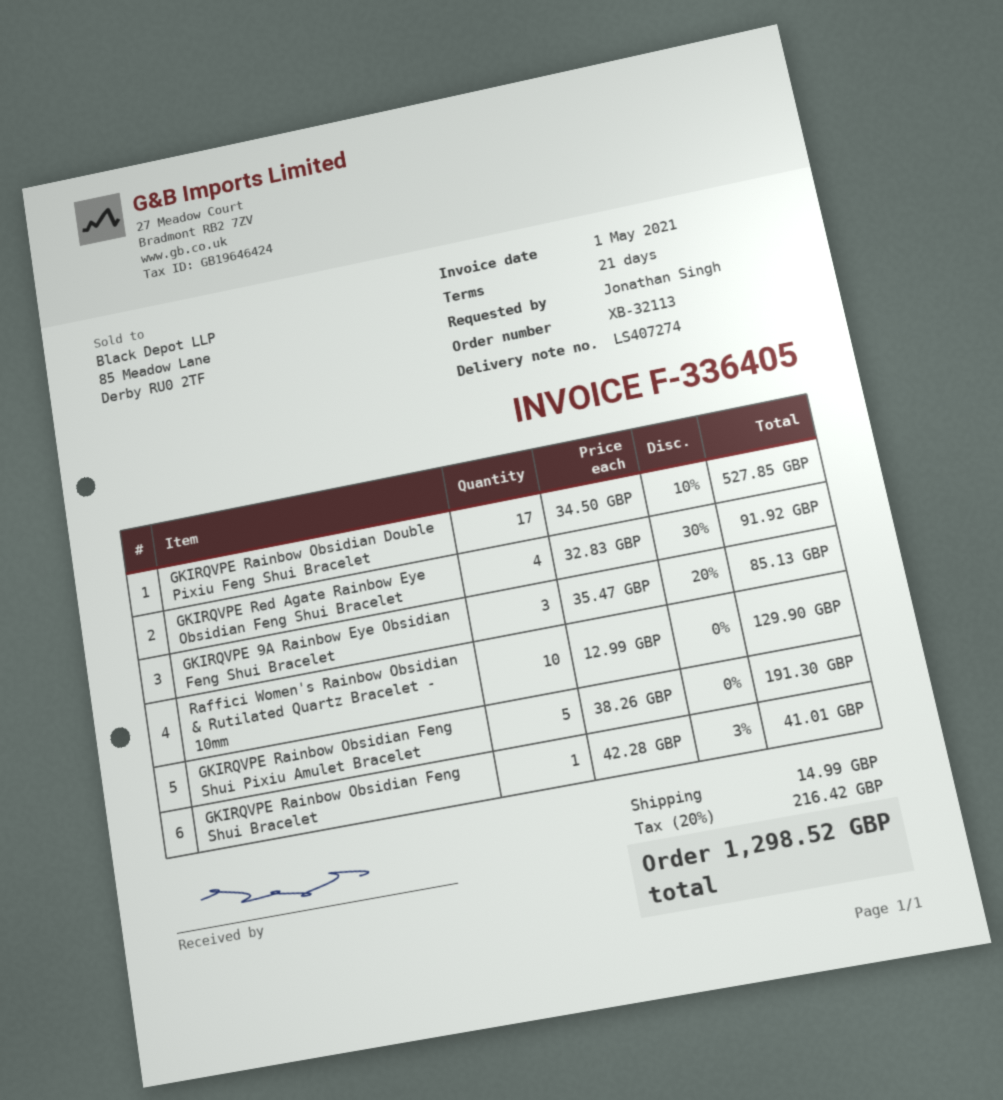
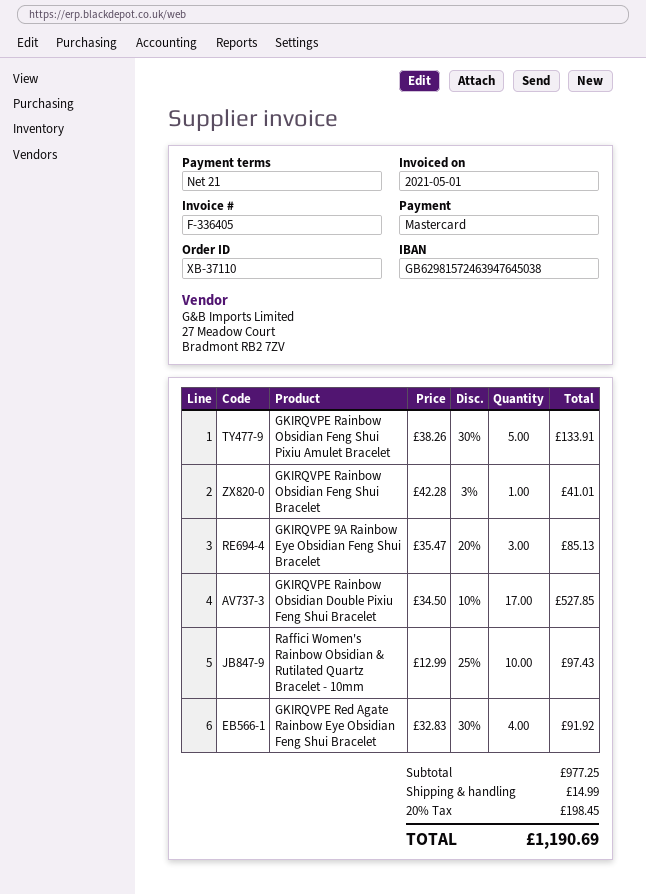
order number: XB-32113 -> XB-37110
Raffici Women's Rainbow Obsidian & Rutilated Quartz Bracelet - 10mm: 10 x 12.99 = 129.90 -> 10 x 12.99 - 25% = 97.43
GKIRQVPE Rainbow Obsidian Feng Shui Pixiu Amulet Bracelet: 5 x 38.26 = 191.30 -> 5 x 38.26 - 30% = 133.91
tax: 20% = 216.42 -> 20% = 198.45
total: 1298.52 -> 1190.69

